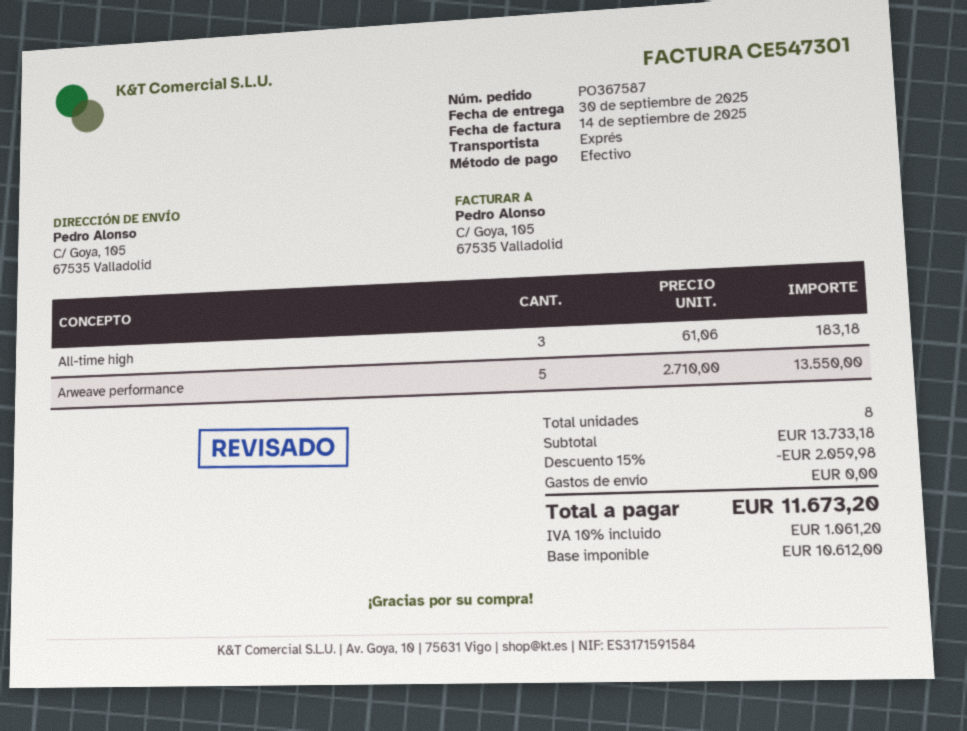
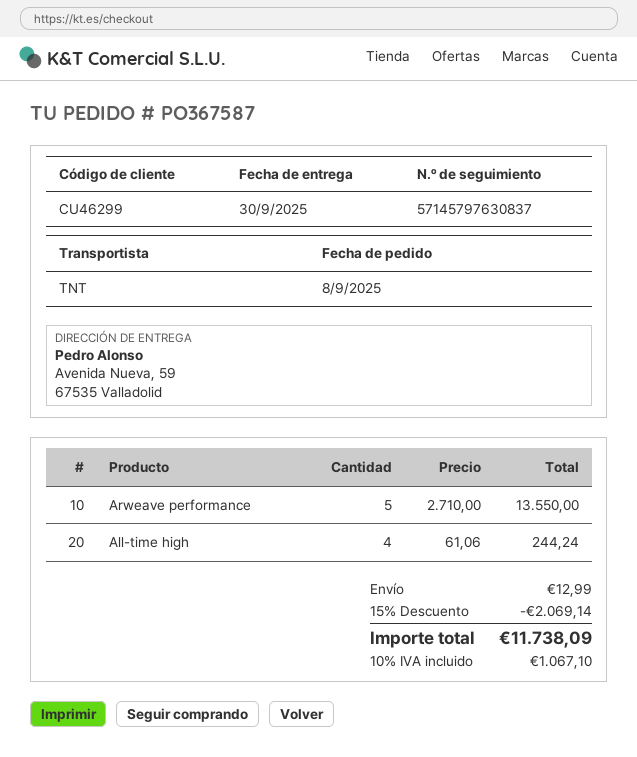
shipping method: express -> TNT
ship to: C/ Goya, 105, 67535 Valladolid -> Avenida Nueva, 59, 67535 Valladolid
All-time high: 3 x 61.06 = 183.18 -> 4 x 61.06 = 244.24
discount: 15% = 2059.98 -> 15% = 2069.14
shipping: 0.00 -> 12.99
tax: 10% = 1061.20 -> 10% = 1067.10
total: 11673.20 -> 11738.09

